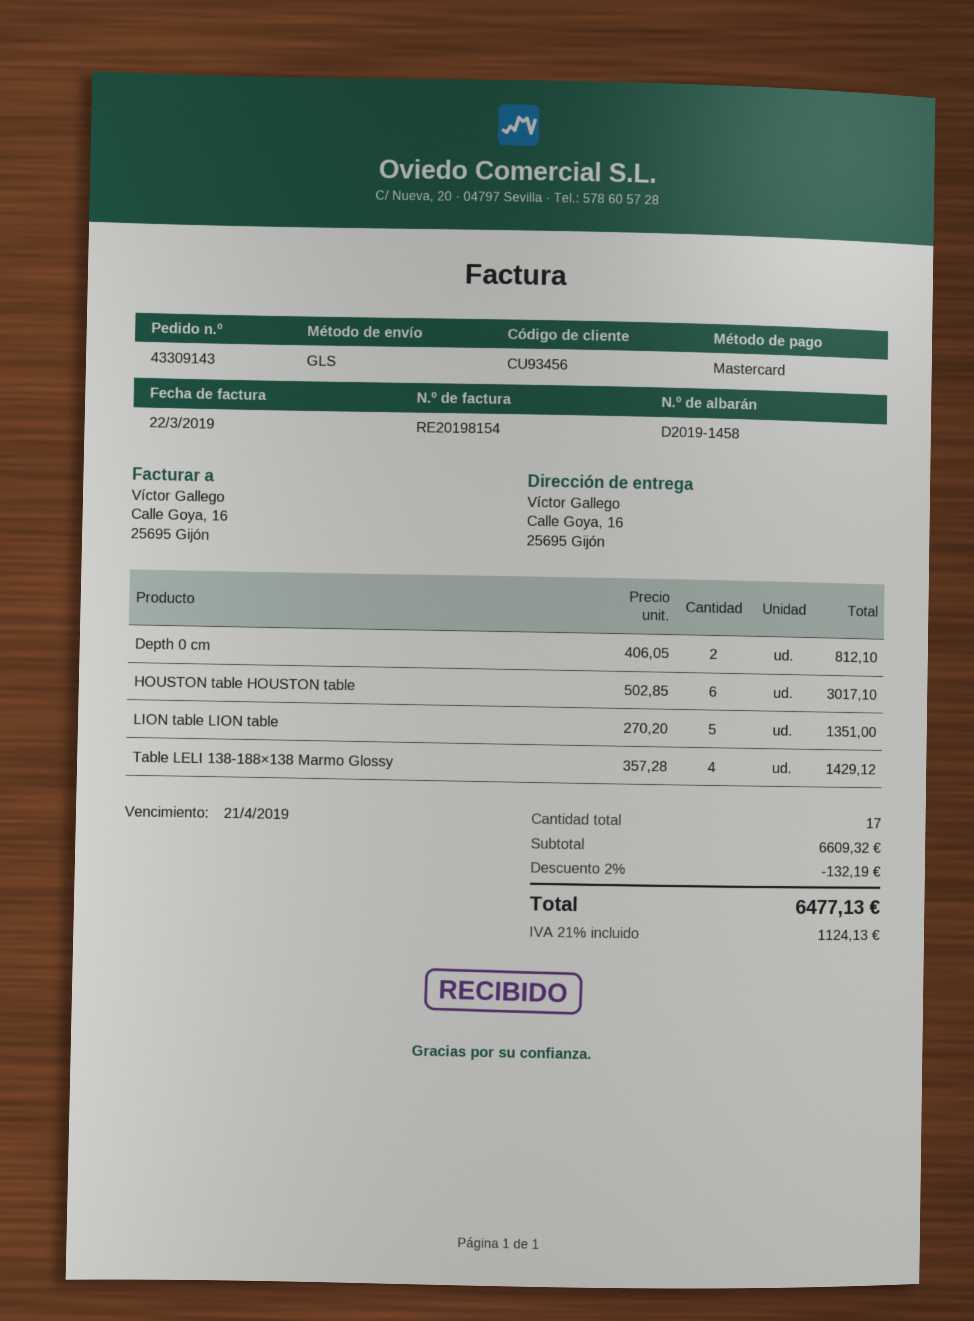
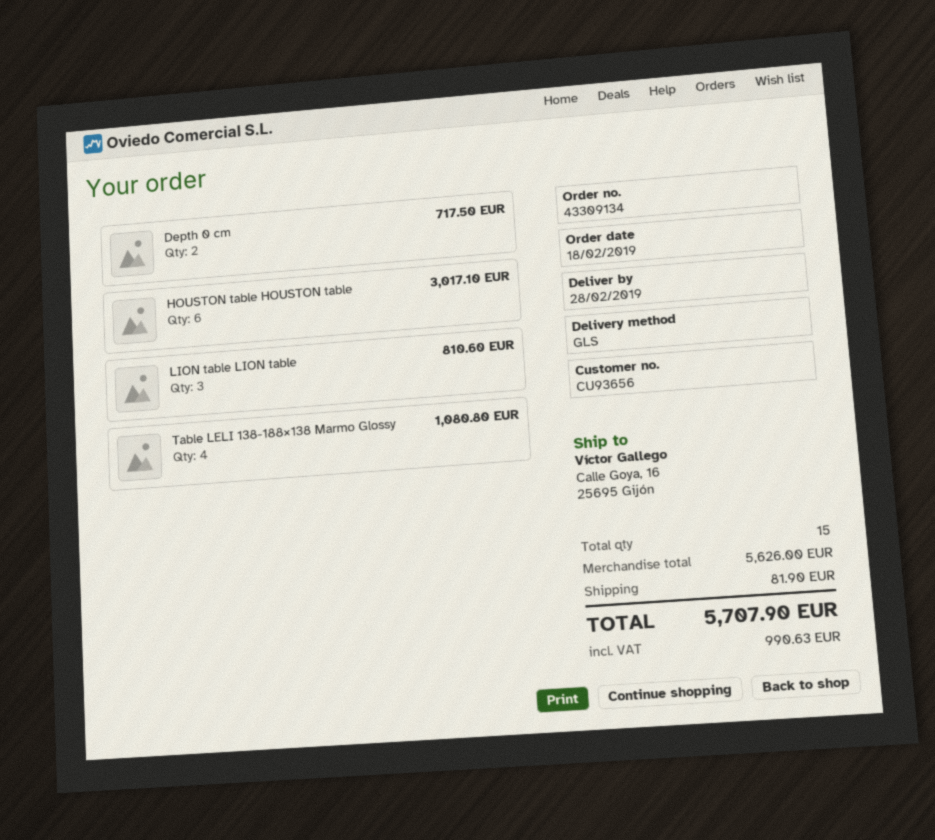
order number: 43309143 -> 43309134
customer number: CU93456 -> CU93656
Depth 0 cm: 2 for 812.10 -> 2 for 717.50
LION table LION table: 5 for 1351.00 -> 3 for 810.60
Table LELI 138-188×138 Marmo Glossy: 4 for 1429.12 -> 4 for 1080.80
total quantity: 17 -> 15
subtotal: 6609.32 -> 5626.00
discount: 2% = 132.19 -> none
shipping: none -> 81.90
tax: 1124.13 -> 990.63
total: 6477.13 -> 5707.90

